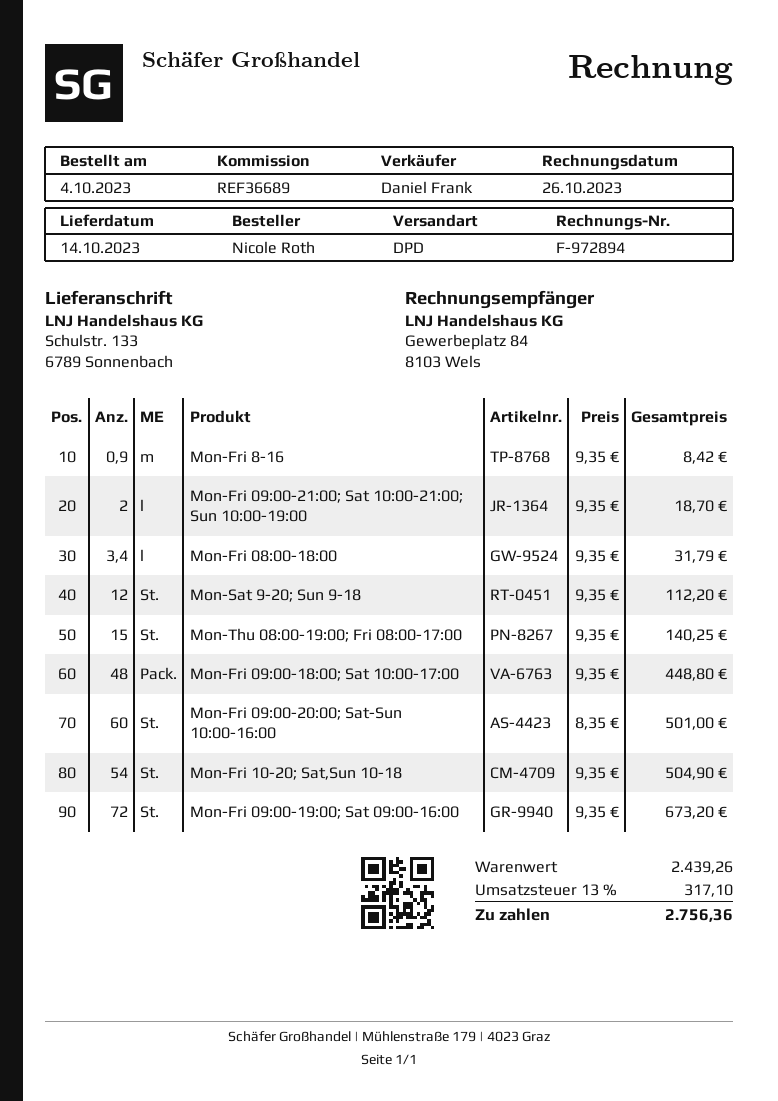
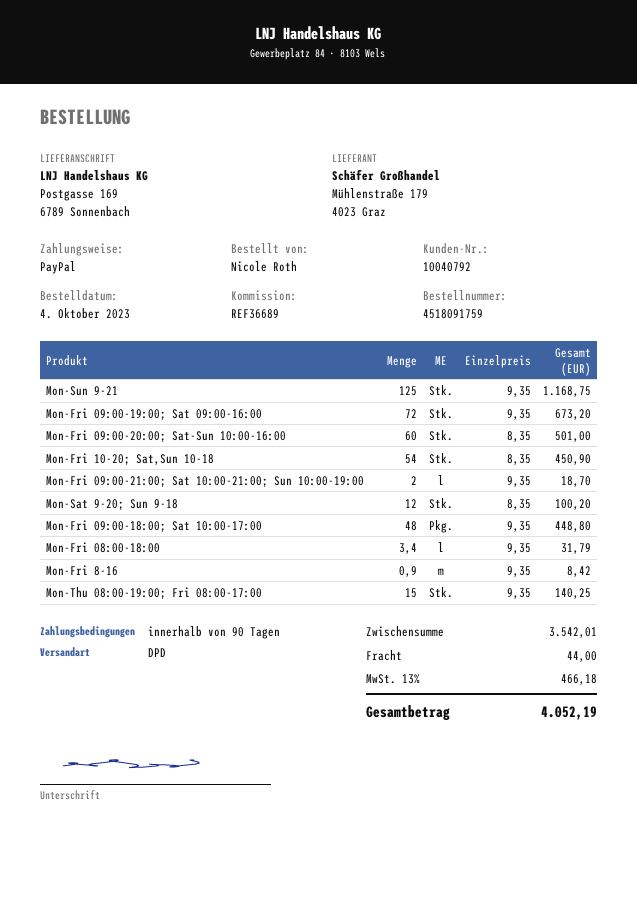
ship to: Schulstr. 133, 6789 Sonnenbach -> Postgasse 169, 6789 Sonnenbach
Mon-Sat 9-20; Sun 9-18: 12 x 9.35 = 112.20 -> 12 x 8.35 = 100.20
Mon-Fri 10-20; Sat,Sun 10-18: 54 x 9.35 = 504.90 -> 54 x 8.35 = 450.90
Mon-Sun 9-21: none -> 125 x 9.35 = 1168.75
subtotal: 2439.26 -> 3542.01
shipping: none -> 44.00
tax: 13% = 317.10 -> 13% = 466.18
total: 2756.36 -> 4052.19

